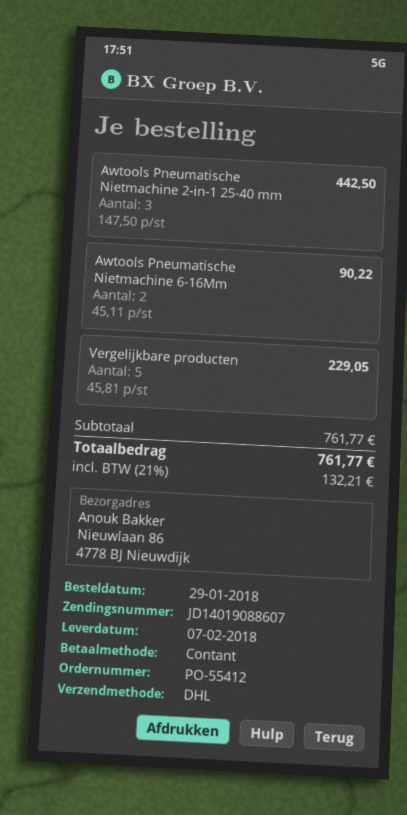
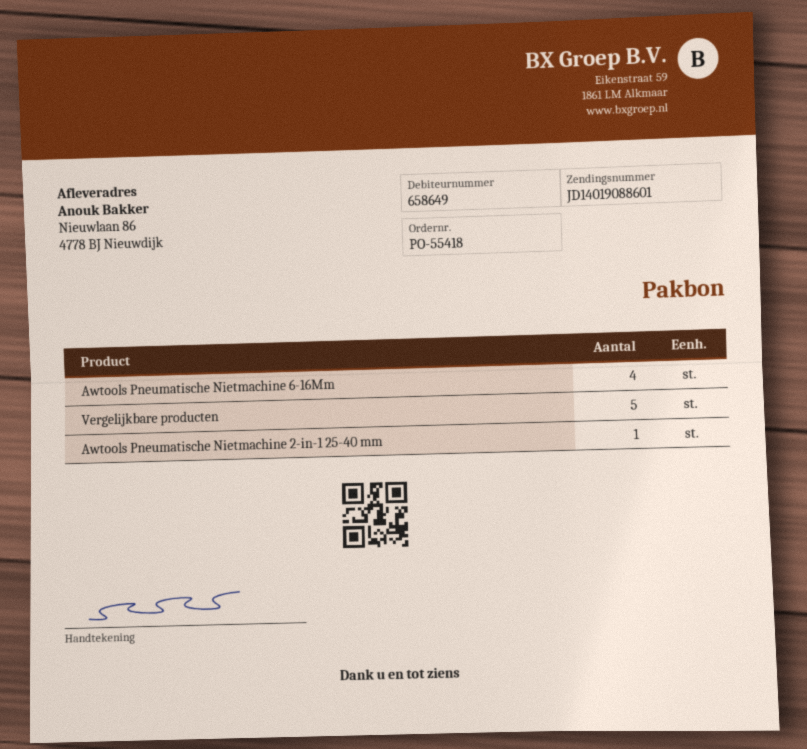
order number: PO-55412 -> PO-55418
tracking number: JD14019088607 -> JD14019088601
Awtools Pneumatische Nietmachine 2-in-1 25-40 mm: 3 -> 1
Awtools Pneumatische Nietmachine 6-16Mm: 2 -> 4

